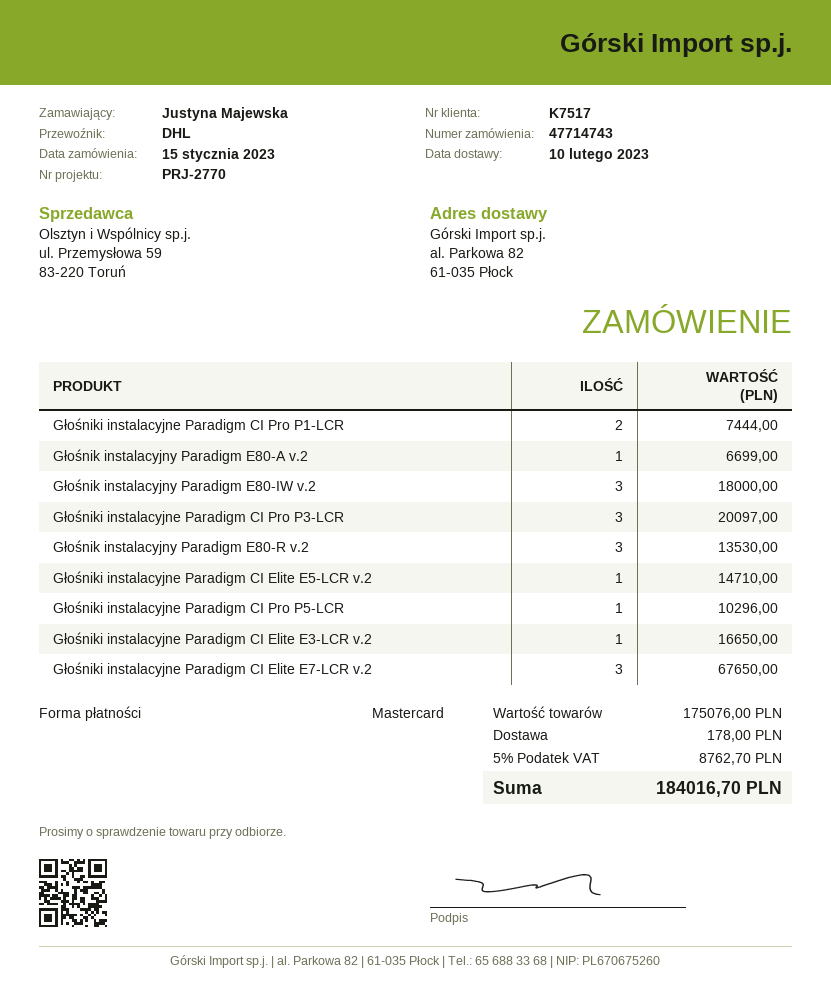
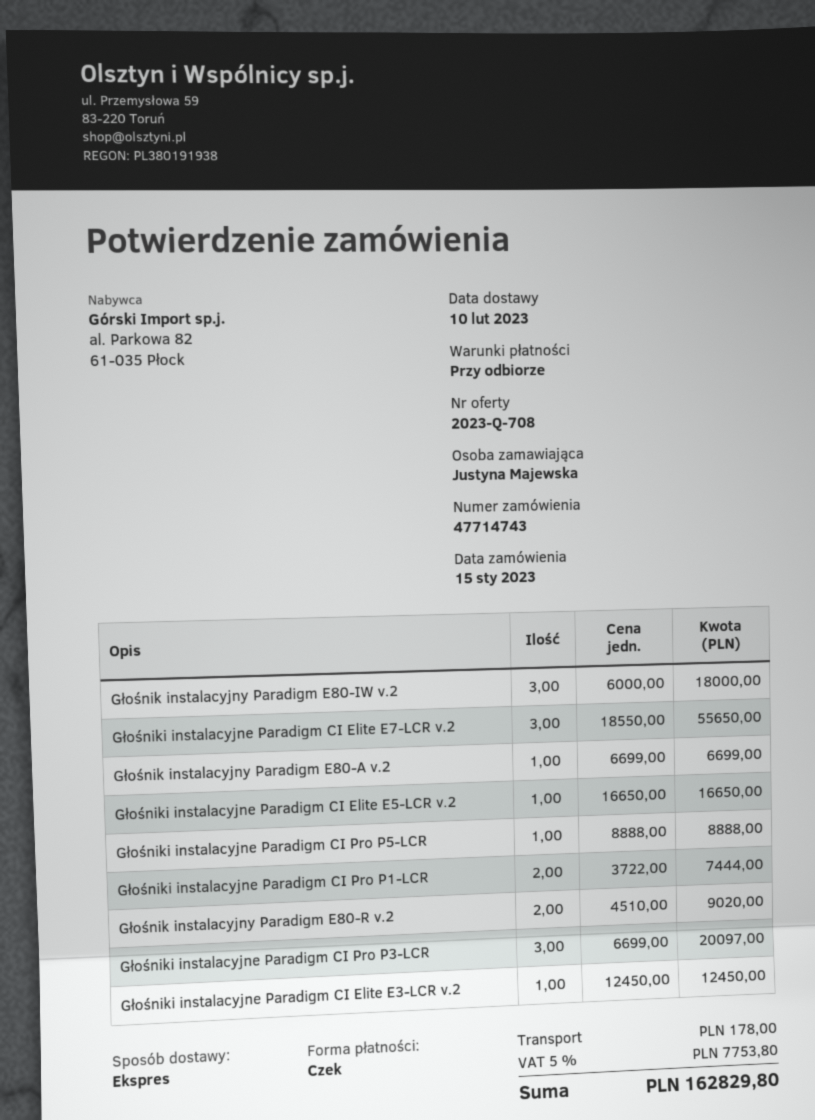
payment method: Mastercard -> cheque
shipping method: DHL -> express
Głośnik instalacyjny Paradigm E80-R v.2: 3 for 13530.00 -> 2 for 9020.00
Głośniki instalacyjne Paradigm CI Elite E5-LCR v.2: 1 for 14710.00 -> 1 for 16650.00
Głośniki instalacyjne Paradigm CI Pro P5-LCR: 1 for 10296.00 -> 1 for 8888.00
Głośniki instalacyjne Paradigm CI Elite E3-LCR v.2: 1 for 16650.00 -> 1 for 12450.00
Głośniki instalacyjne Paradigm CI Elite E7-LCR v.2: 3 for 67650.00 -> 3 for 55650.00
tax: 5% = 8762.70 -> 5% = 7753.80
total: 184016.70 -> 162829.80

